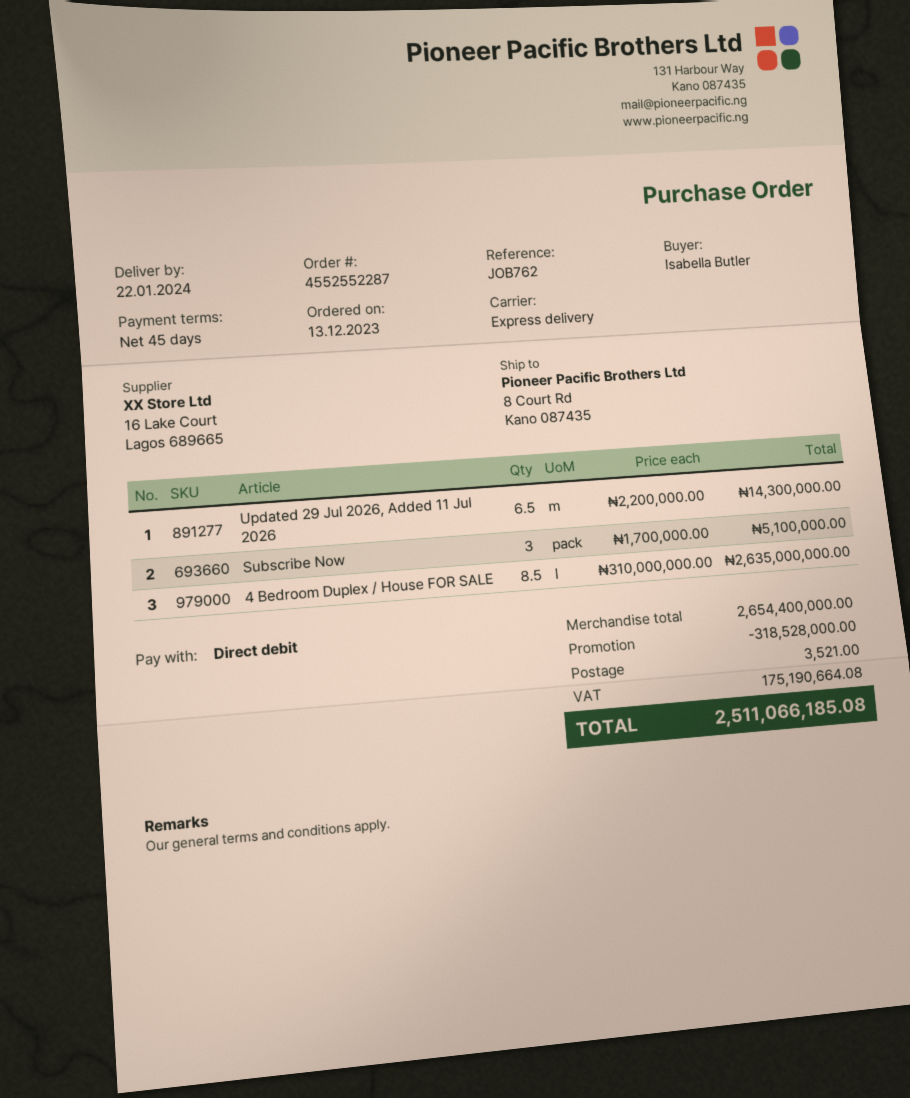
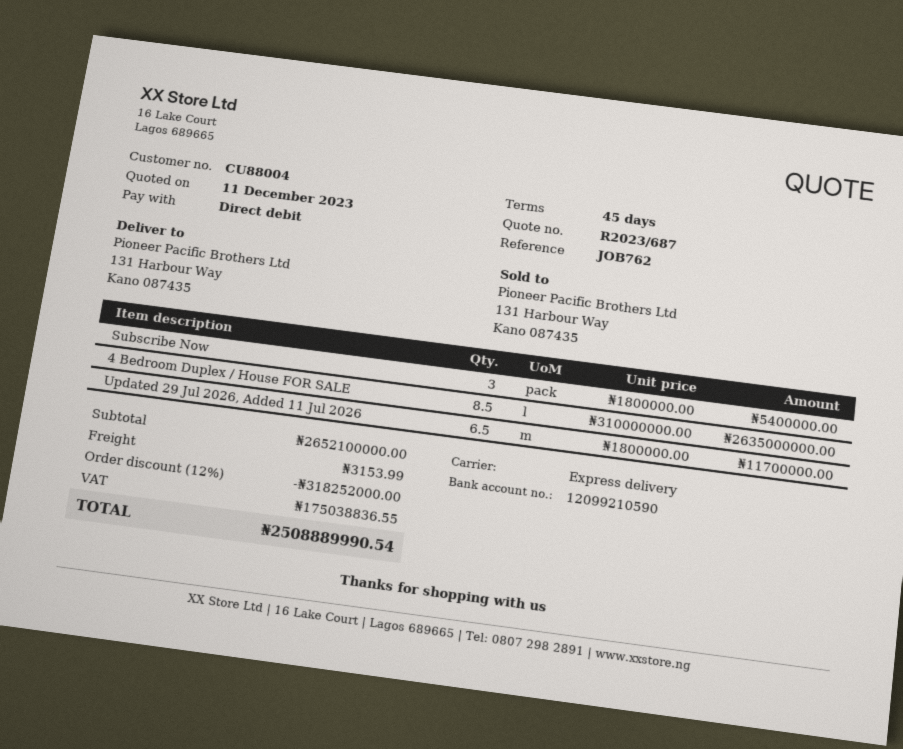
ship to: 8 Court Rd, Kano 087435 -> 131 Harbour Way, Kano 087435
Updated 29 Jul 2026, Added 11 Jul 2026: 6.5 x 2200000.00 = 14300000.00 -> 6.5 x 1800000.00 = 11700000.00
Subscribe Now: 3 x 1700000.00 = 5100000.00 -> 3 x 1800000.00 = 5400000.00
subtotal: 2654400000.00 -> 2652100000.00
discount: 318528000.00 -> 318252000.00
shipping: 3521.00 -> 3153.99
tax: 175190664.08 -> 175038836.55
total: 2511066185.08 -> 2508889990.54

